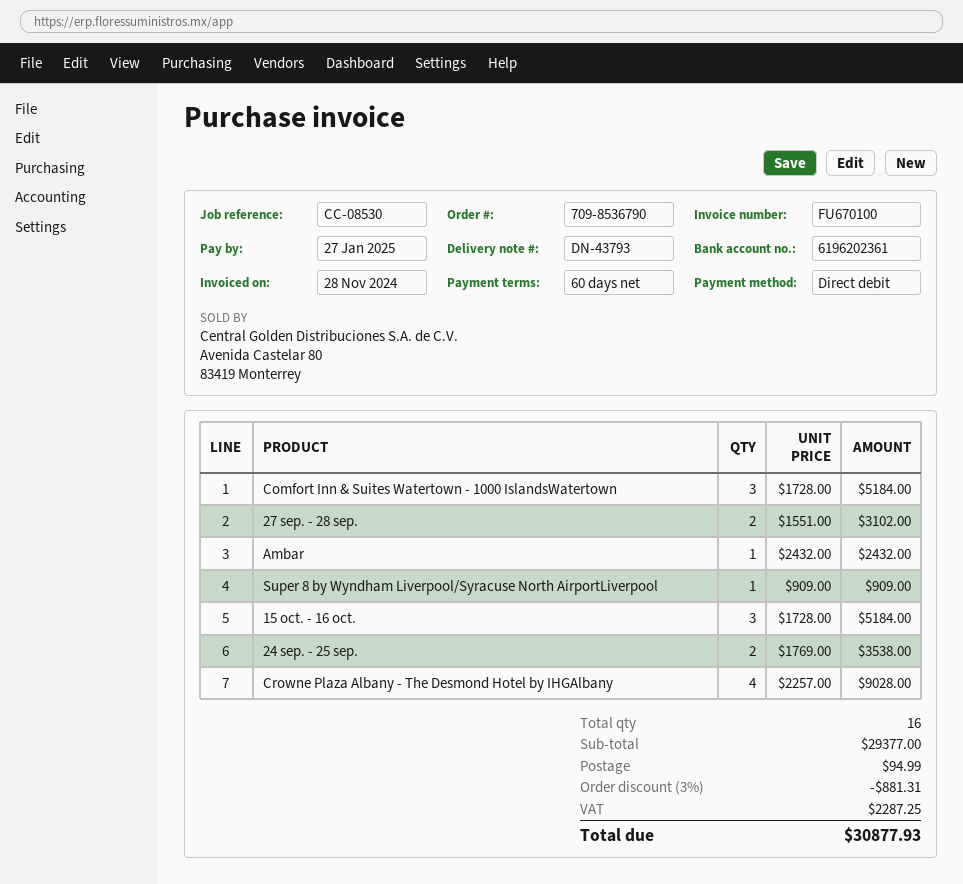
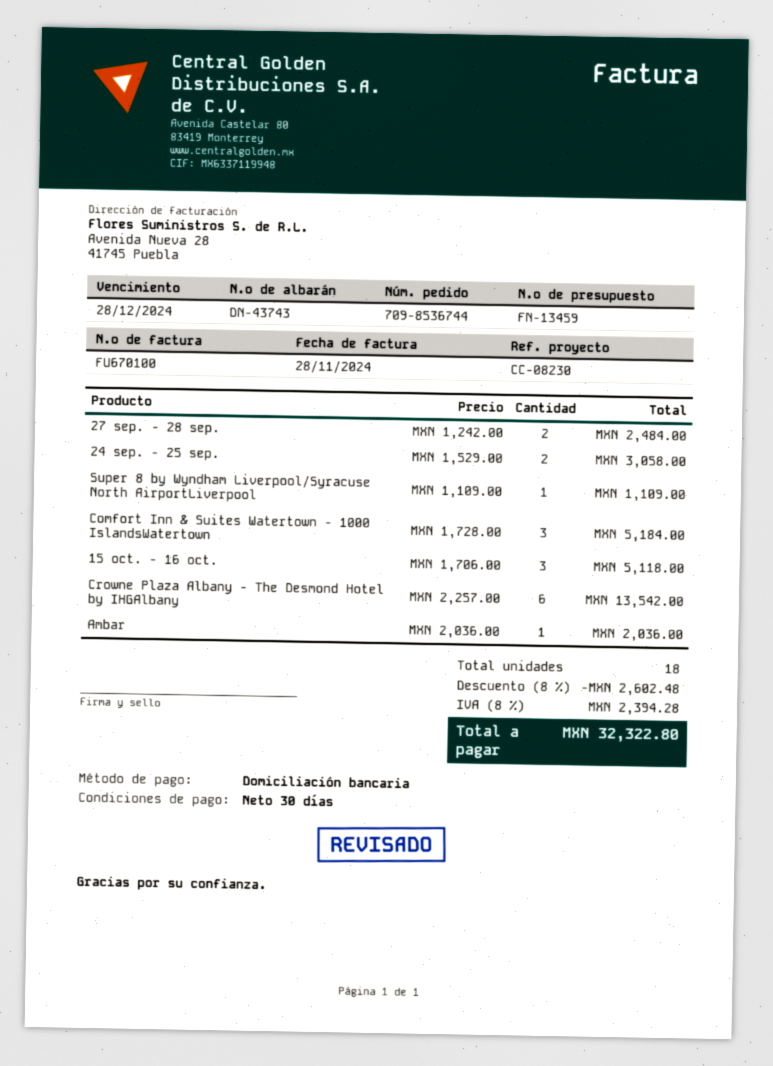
order number: 709-8536790 -> 709-8536744
delivery note number: DN-43793 -> DN-43743
payment terms: 60 days -> 30 days
due date: 2025-01-27 -> 2024-12-28
reference: CC-08530 -> CC-08230
27 sep. - 28 sep.: 2 x 1551.00 = 3102.00 -> 2 x 1242.00 = 2484.00
Ambar: 1 x 2432.00 = 2432.00 -> 1 x 2036.00 = 2036.00
Super 8 by Wyndham Liverpool/Syracuse North AirportLiverpool: 1 x 909.00 = 909.00 -> 1 x 1109.00 = 1109.00
15 oct. - 16 oct.: 3 x 1728.00 = 5184.00 -> 3 x 1706.00 = 5118.00
24 sep. - 25 sep.: 2 x 1769.00 = 3538.00 -> 2 x 1529.00 = 3058.00
Crowne Plaza Albany - The Desmond Hotel by IHGAlbany: 4 x 2257.00 = 9028.00 -> 6 x 2257.00 = 13542.00
total quantity: 16 -> 18
discount: 3% = 881.31 -> 8% = 2602.48
shipping: 94.99 -> none
tax: 2287.25 -> 2394.28
total: 30877.93 -> 32322.80

